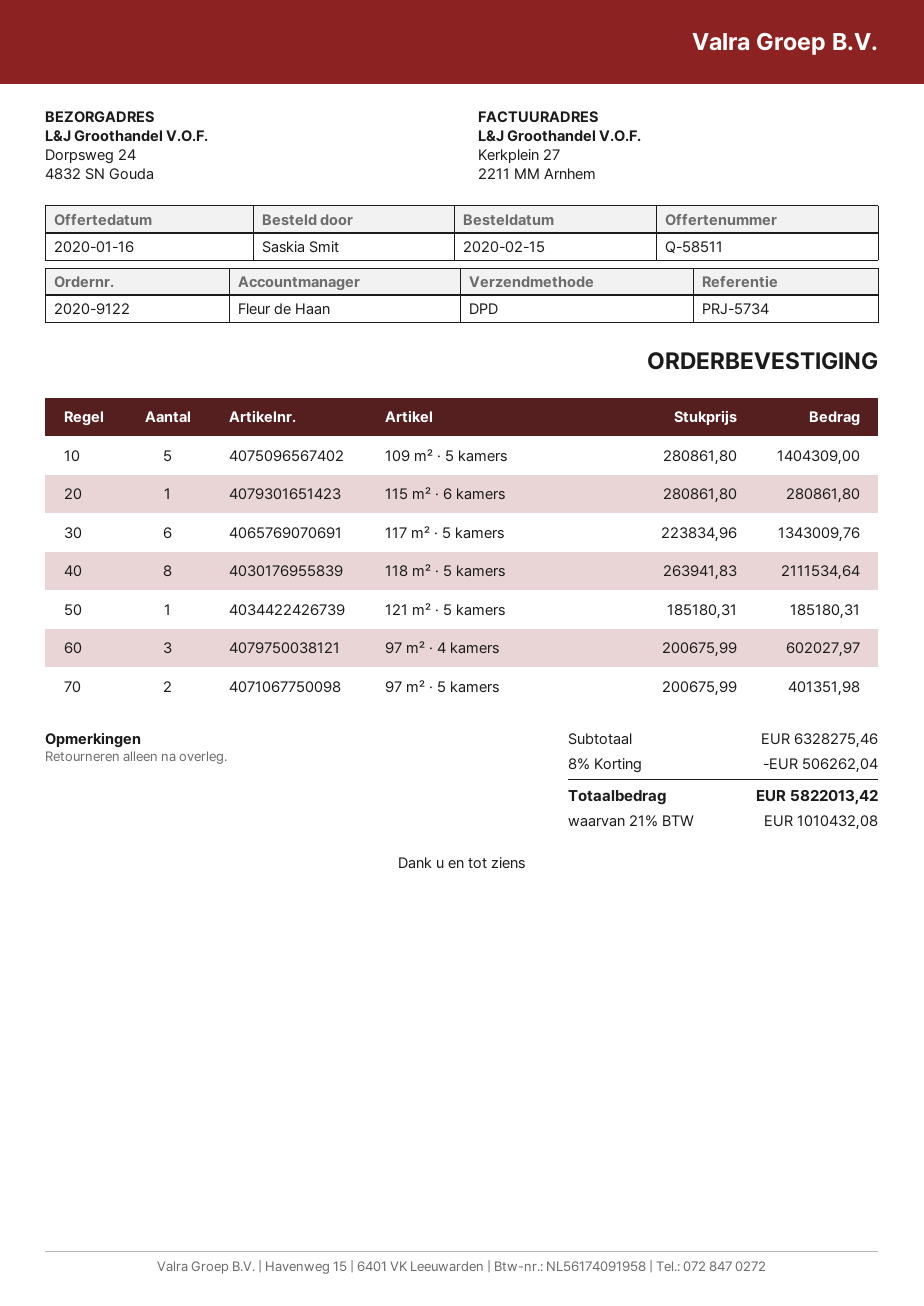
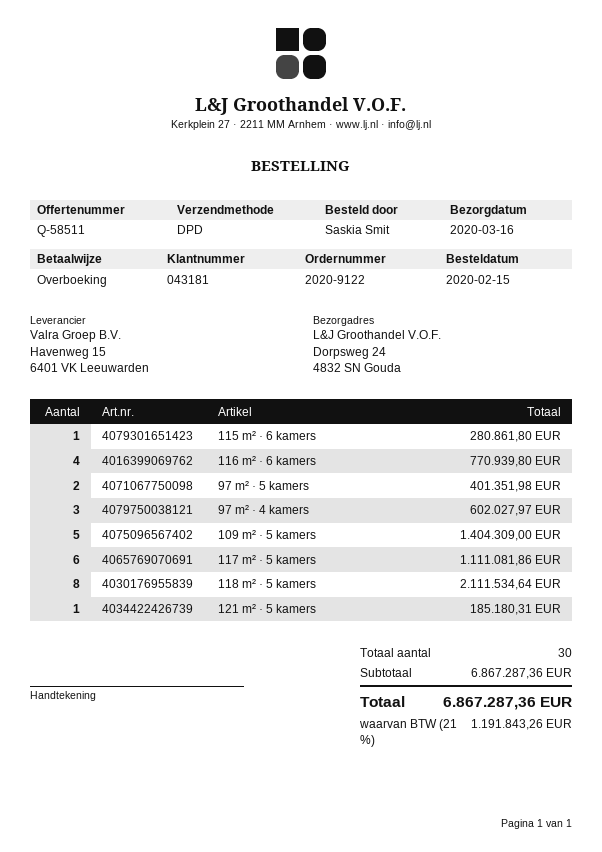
117 m² · 5 kamers: 6 for 1343009.76 -> 6 for 1111081.86
116 m² · 6 kamers: none -> 4 for 770939.80
subtotal: 6328275.46 -> 6867287.36
discount: 8% = 506262.04 -> none
tax: 21% = 1010432.08 -> 21% = 1191843.26
total: 5822013.42 -> 6867287.36

